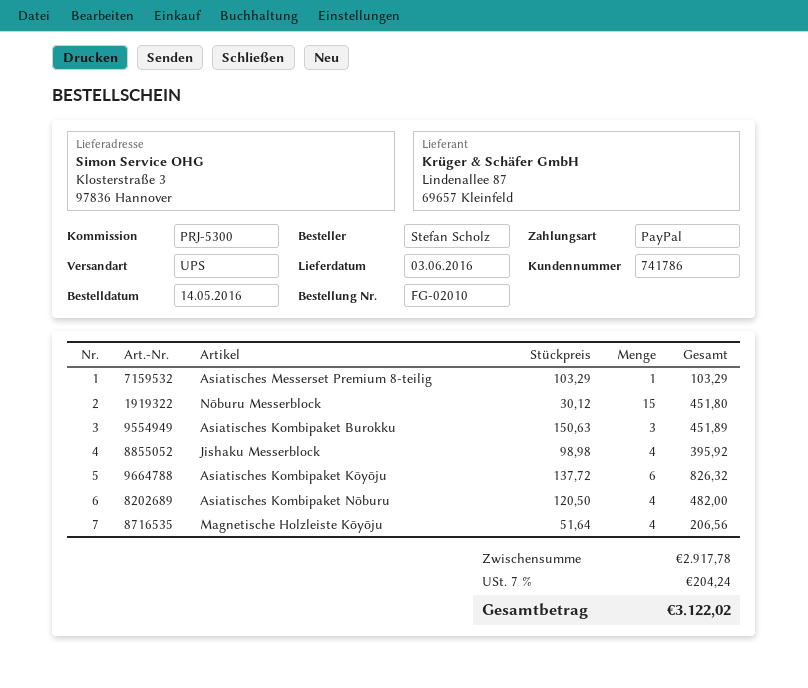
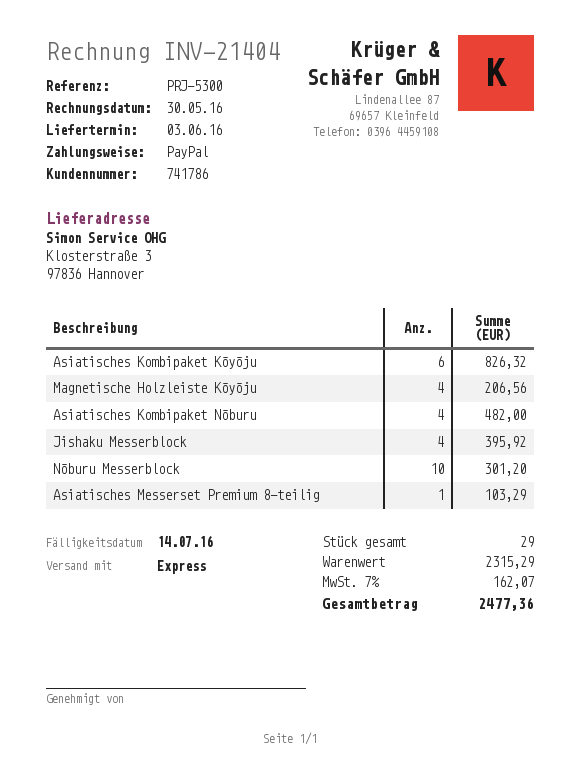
shipping method: UPS -> express
Nōburu Messerblock: 15 for 451.80 -> 10 for 301.20
Asiatisches Kombipaket Burokku: 3 for 451.89 -> none
subtotal: 2917.78 -> 2315.29
tax: 7% = 204.24 -> 7% = 162.07
total: 3122.02 -> 2477.36

